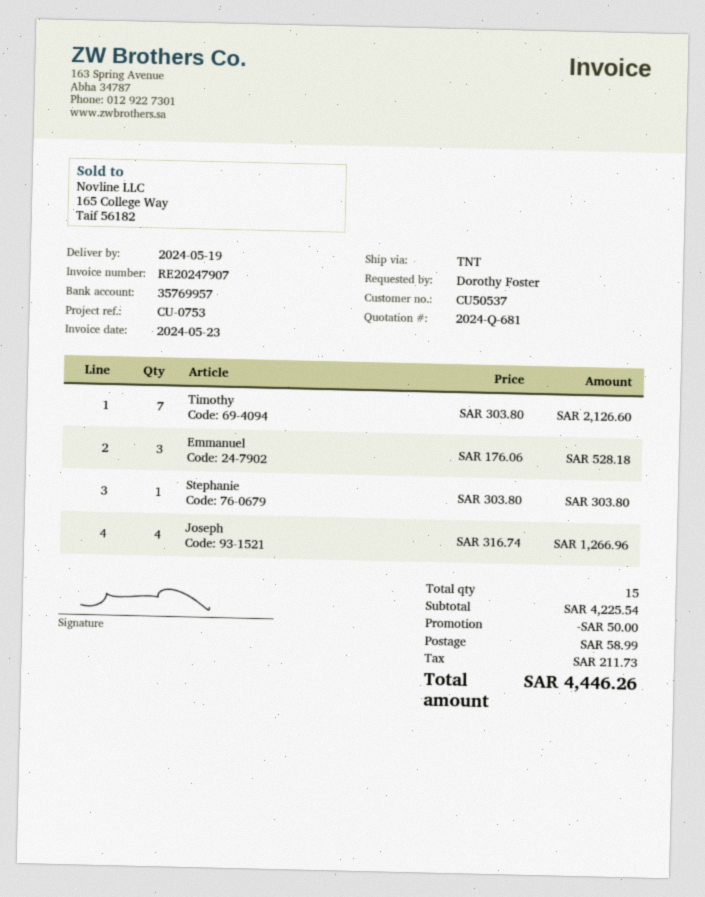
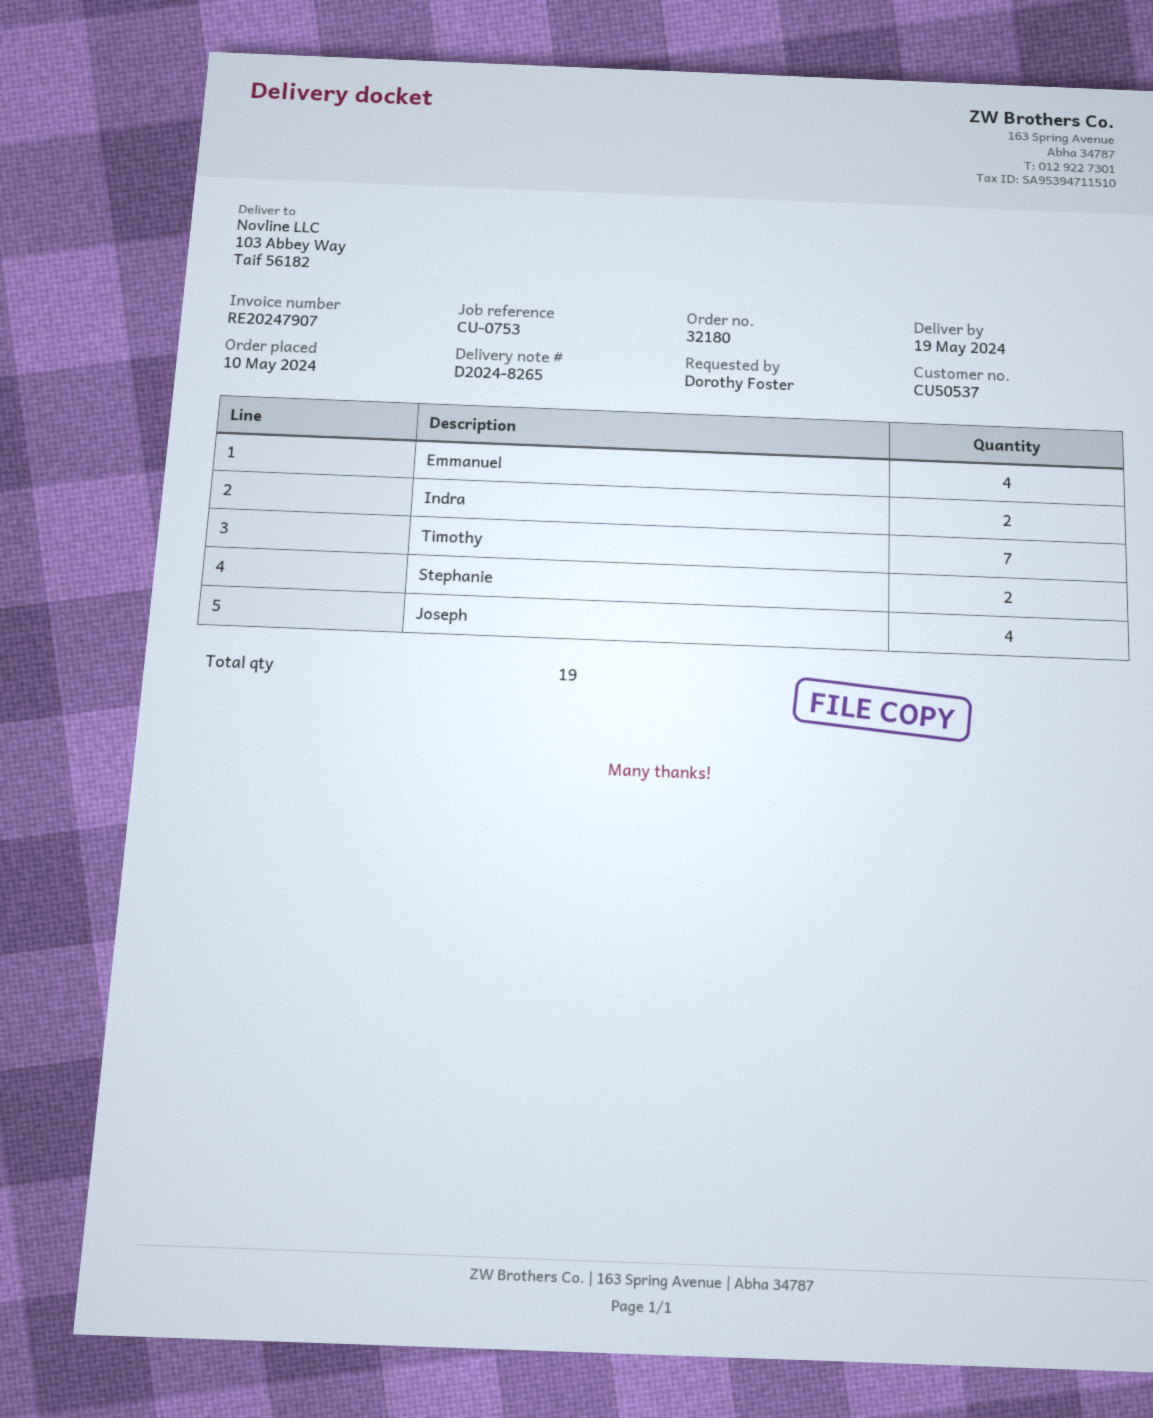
Emmanuel: 3 -> 4
Stephanie: 1 -> 2
Indra: none -> 2
total quantity: 15 -> 19

